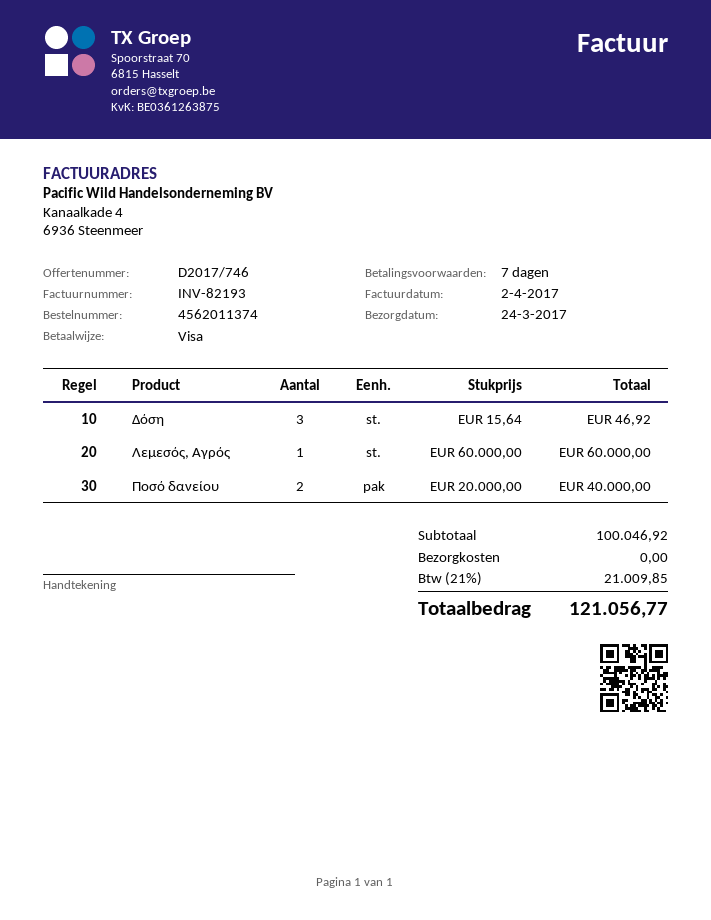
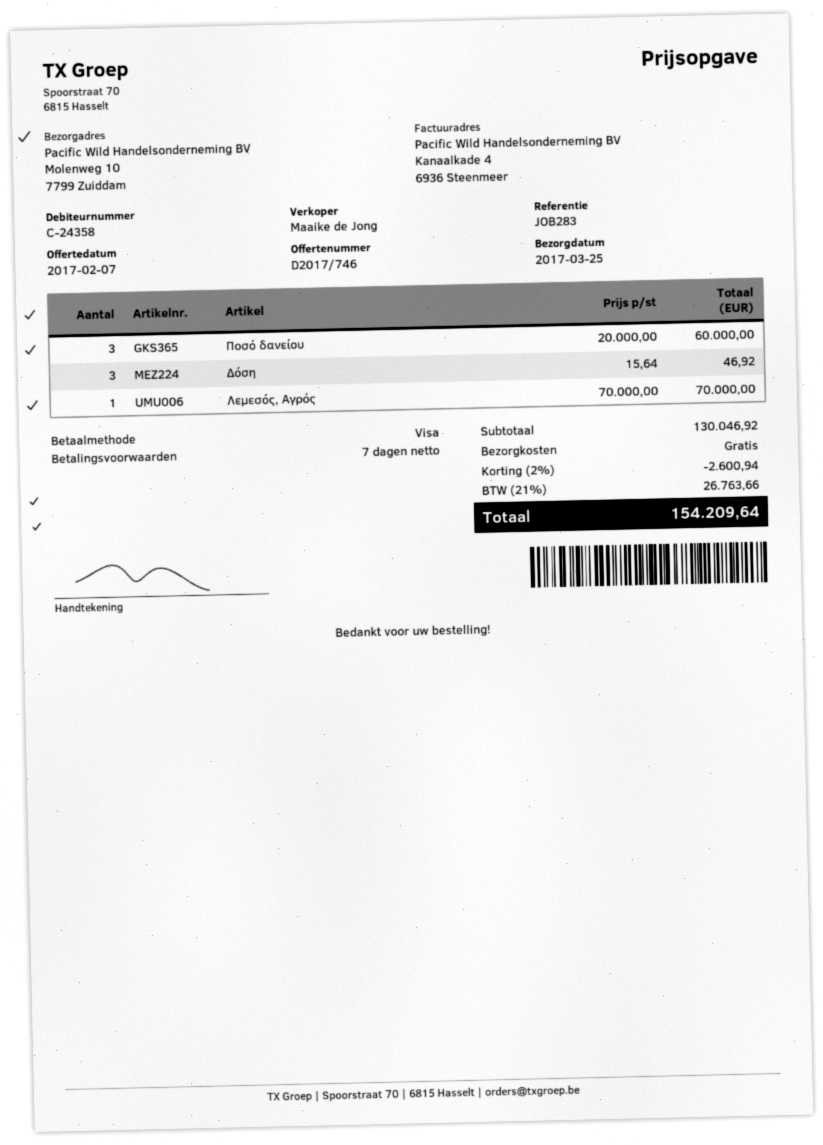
delivery date: 2017-03-24 -> 2017-03-25
Λεμεσός, Αγρός: 1 x 60000.00 = 60000.00 -> 1 x 70000.00 = 70000.00
Ποσό δανείου: 2 x 20000.00 = 40000.00 -> 3 x 20000.00 = 60000.00
subtotal: 100046.92 -> 130046.92
discount: none -> 2% = 2600.94
tax: 21% = 21009.85 -> 21% = 26763.66
total: 121056.77 -> 154209.64

